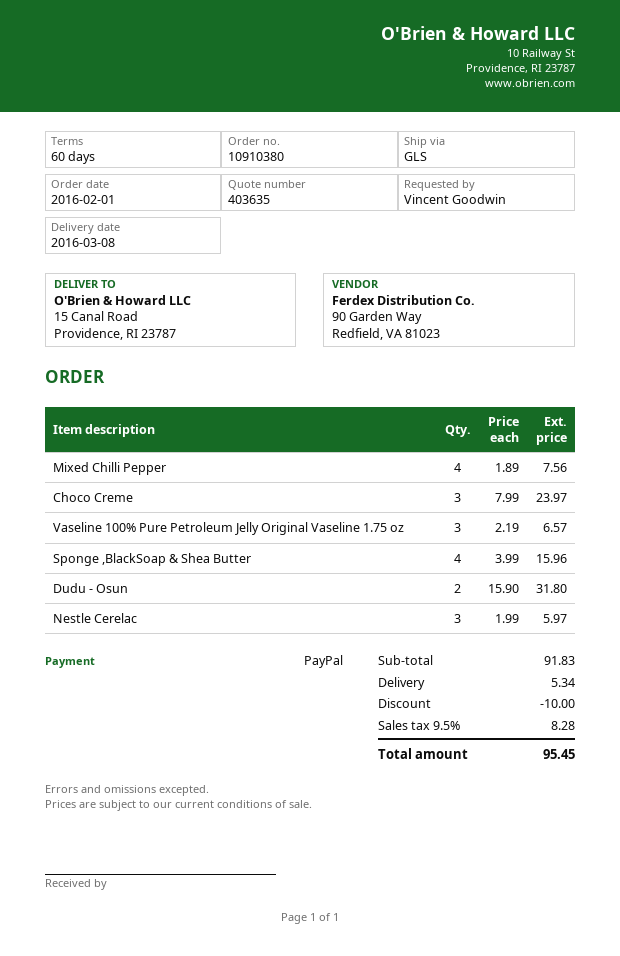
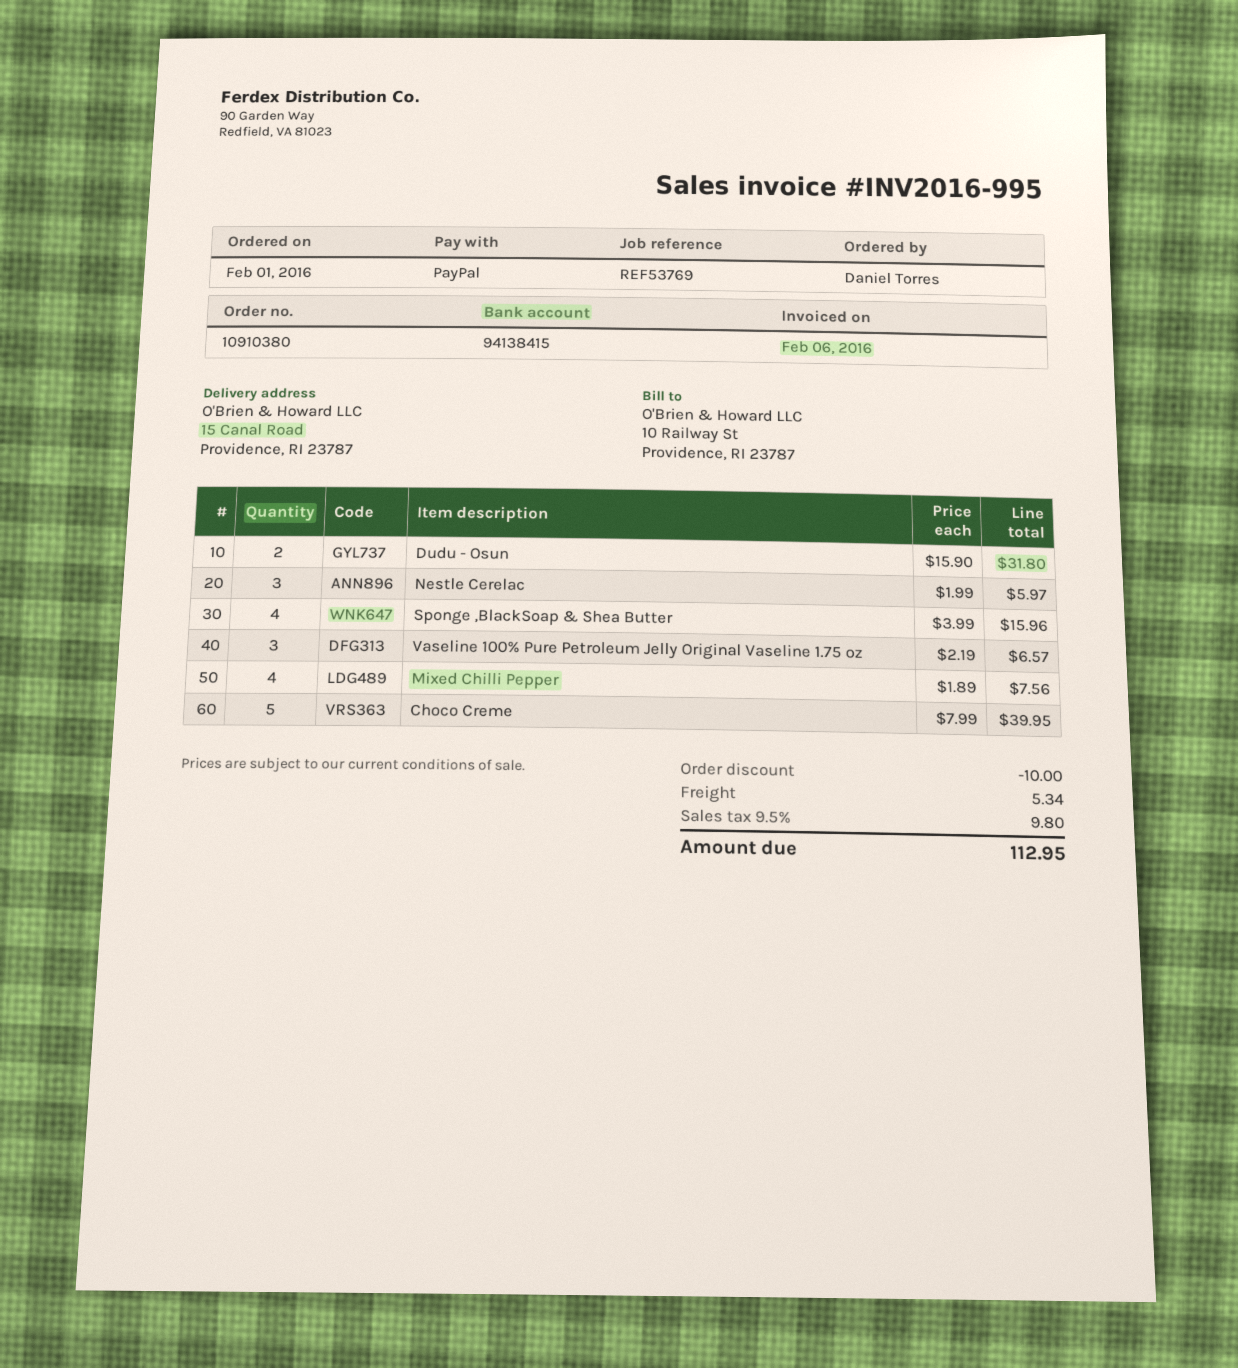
ordered by: Vincent Goodwin -> Daniel Torres
Choco Creme: 3 x 7.99 = 23.97 -> 5 x 7.99 = 39.95
tax: 9.5% = 8.28 -> 9.5% = 9.80
total: 95.45 -> 112.95

